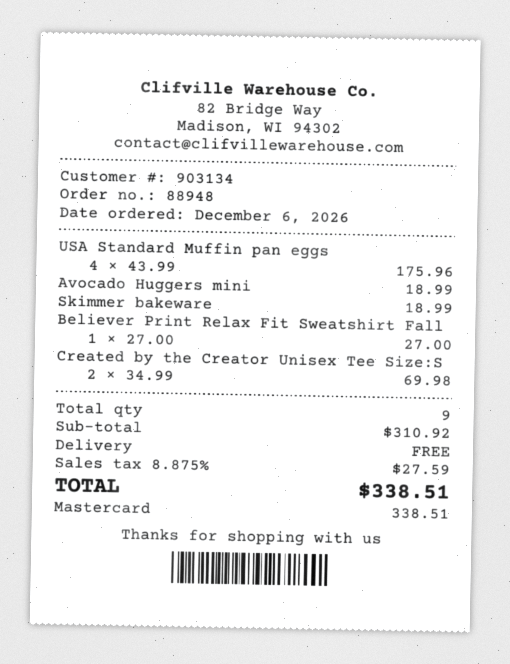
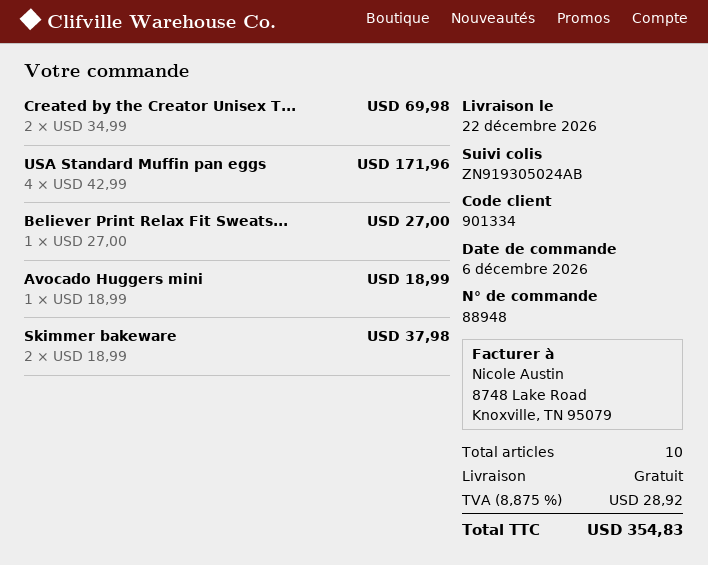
customer number: 903134 -> 901334
USA Standard Muffin pan eggs: 4 x 43.99 = 175.96 -> 4 x 42.99 = 171.96
Skimmer bakeware: 1 x 18.99 = 18.99 -> 2 x 18.99 = 37.98
total quantity: 9 -> 10
tax: 8.875% = 27.59 -> 8.875% = 28.92
total: 338.51 -> 354.83

